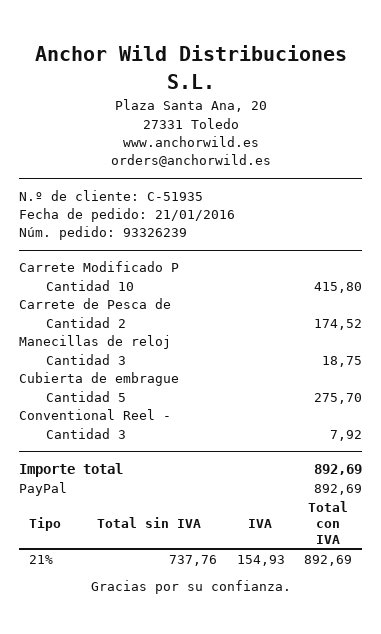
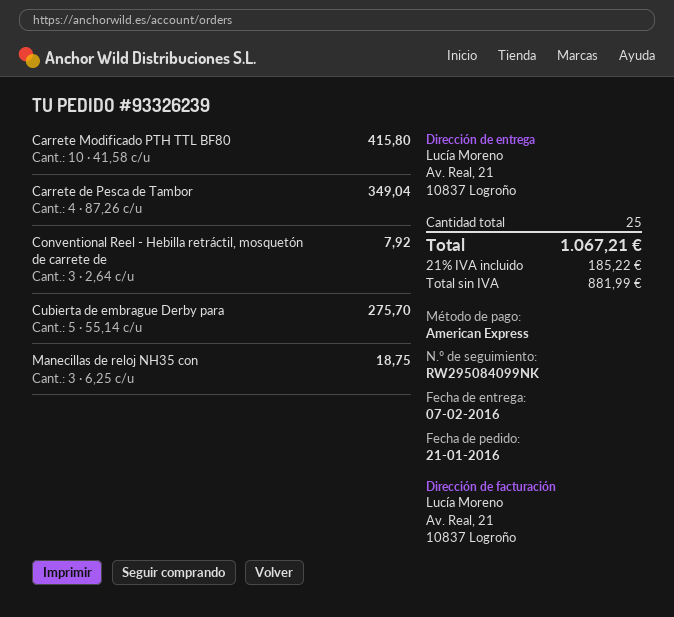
payment method: PayPal -> American Express
Carrete de Pesca de: 2 for 174.52 -> 4 for 349.04
net: 737.76 -> 881.99
tax: 21% = 154.93 -> 21% = 185.22
total: 892.69 -> 1067.21

